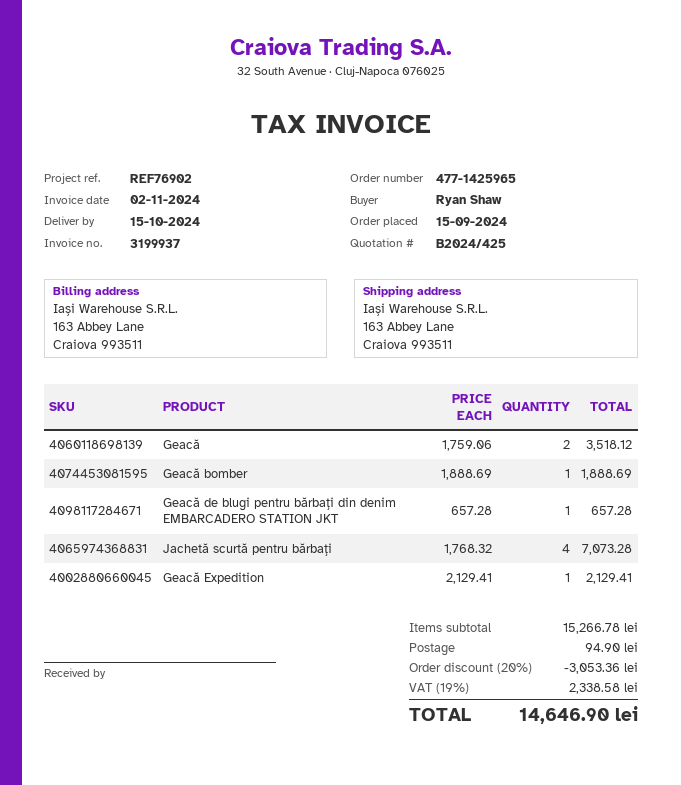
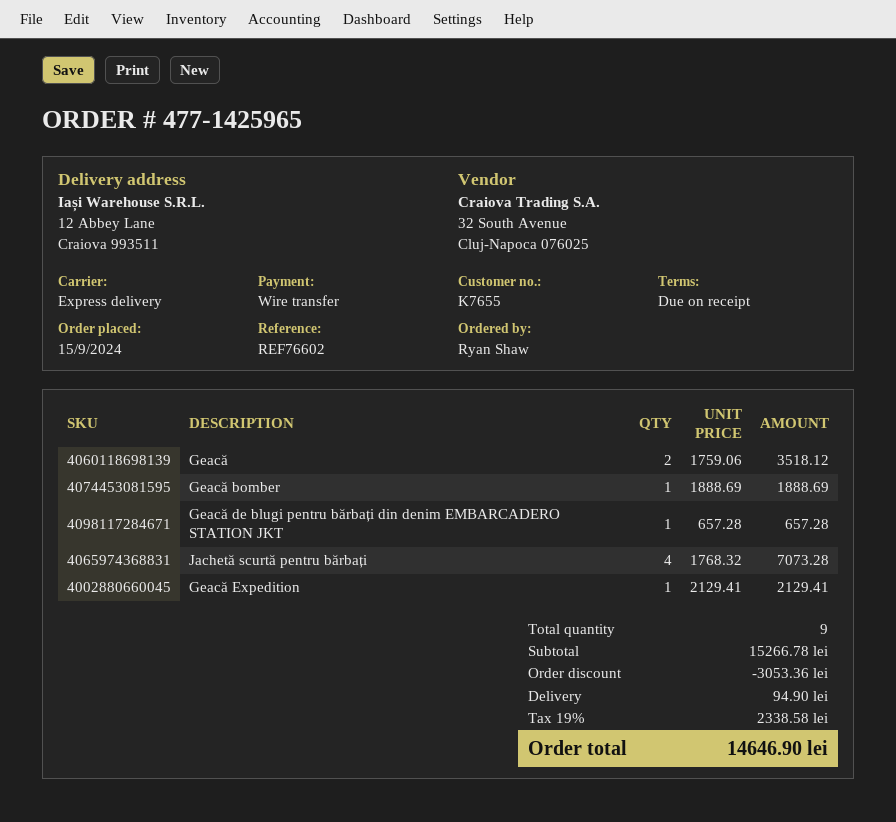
reference: REF76902 -> REF76602
ship to: 163 Abbey Lane, Craiova 993511 -> 12 Abbey Lane, Craiova 993511

